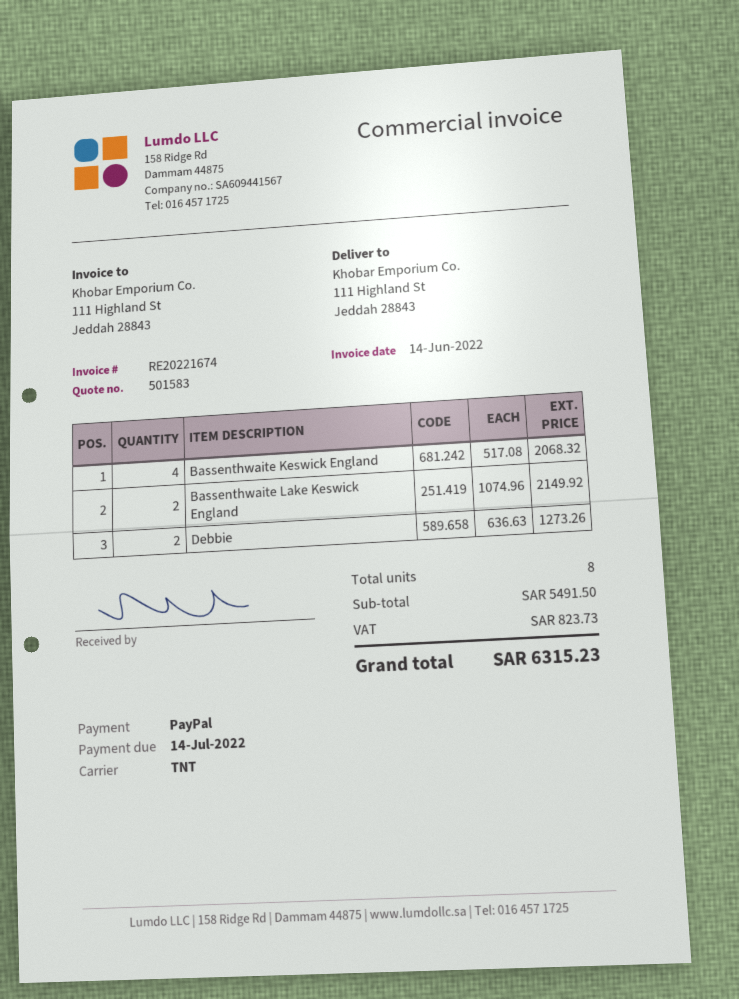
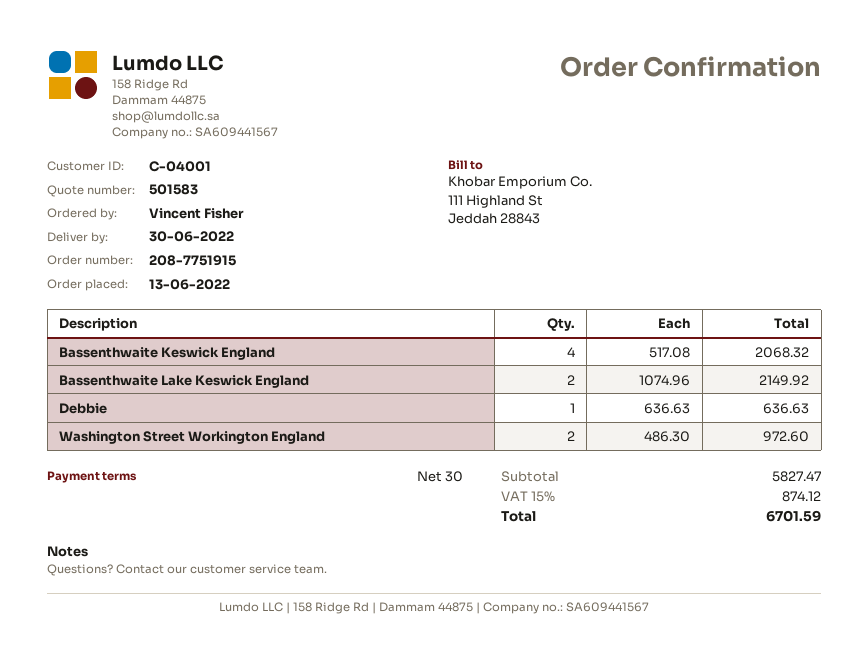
Debbie: 2 x 636.63 = 1273.26 -> 1 x 636.63 = 636.63
Washington Street Workington England: none -> 2 x 486.30 = 972.60
subtotal: 5491.50 -> 5827.47
tax: 823.73 -> 874.12
total: 6315.23 -> 6701.59

